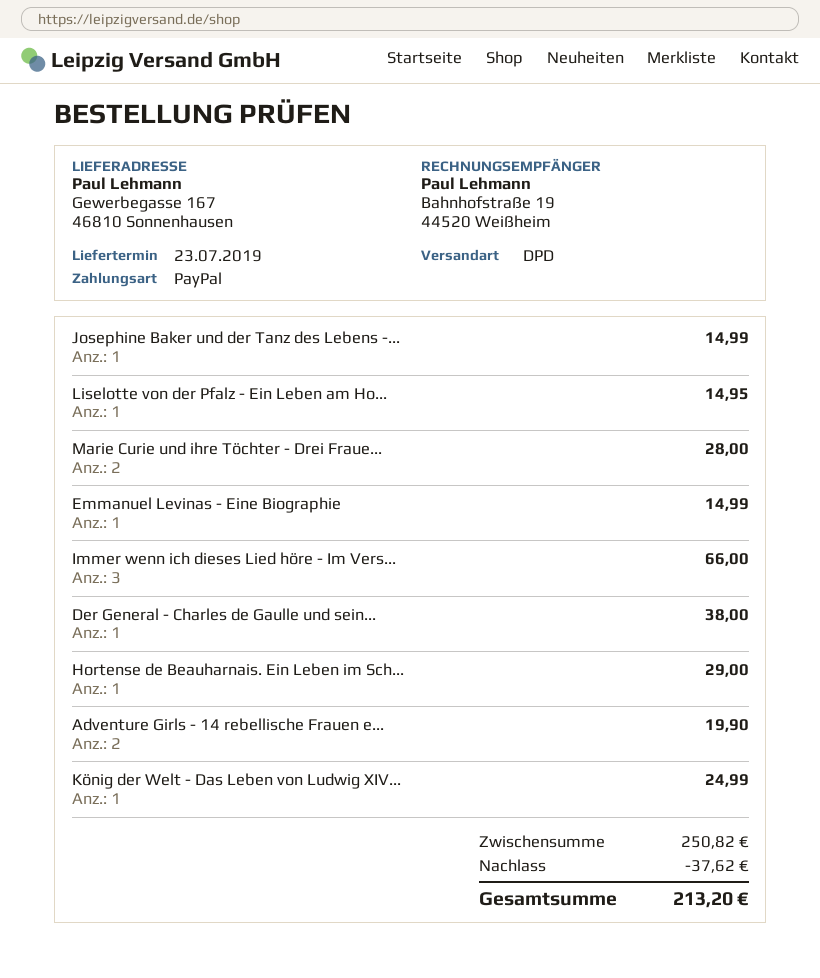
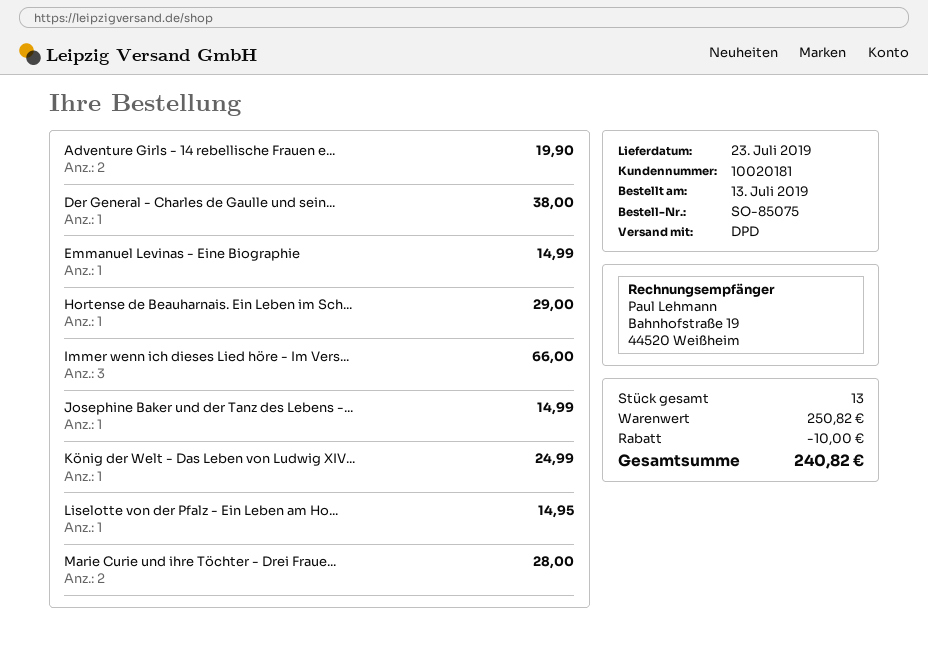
discount: 37.62 -> 10.00
total: 213.20 -> 240.82

